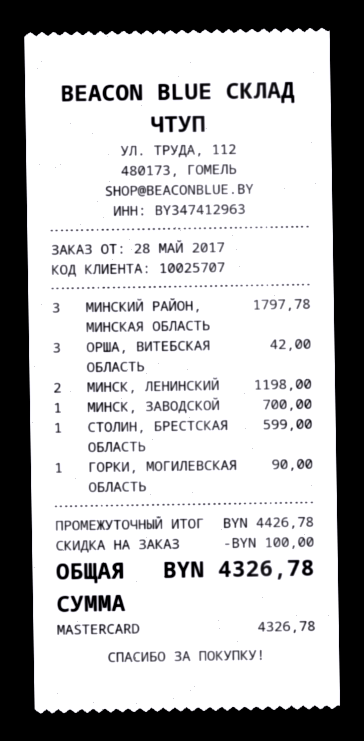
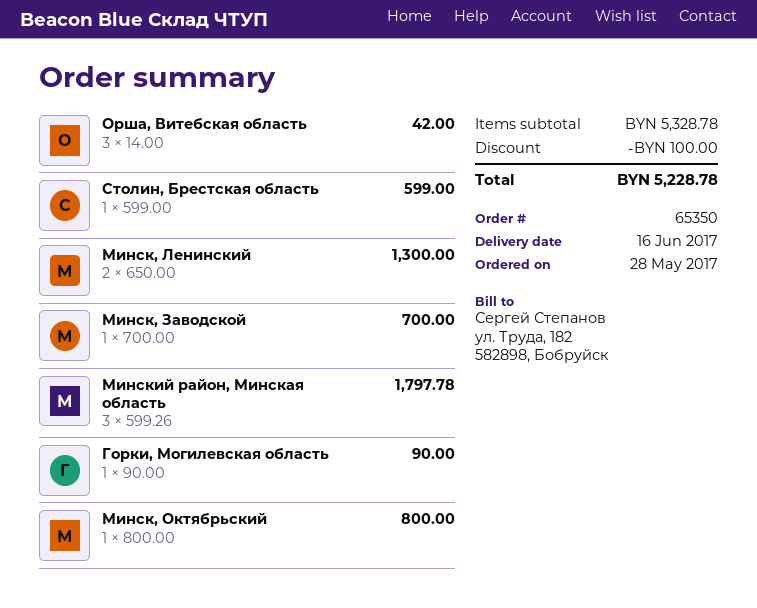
МИНСК, ЛЕНИНСКИЙ: 2 for 1198.00 -> 2 for 1300.00
Минск, Октябрьский: none -> 1 for 800.00
subtotal: 4426.78 -> 5328.78
total: 4326.78 -> 5228.78

